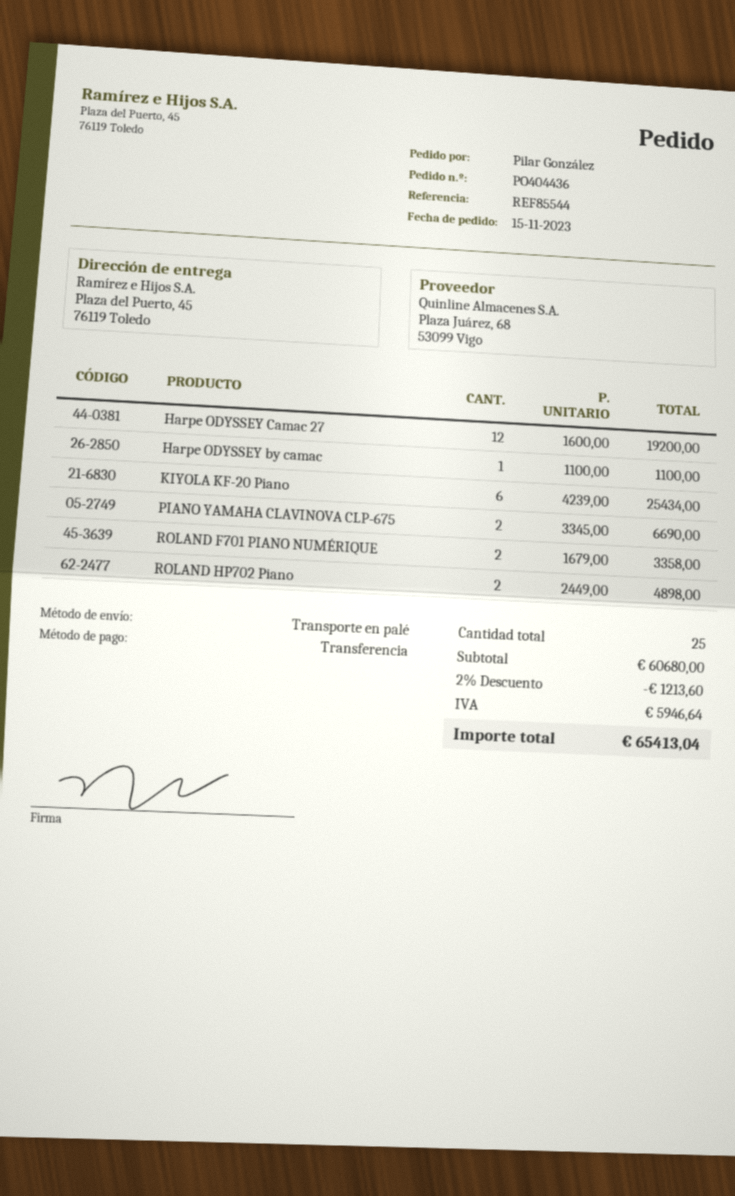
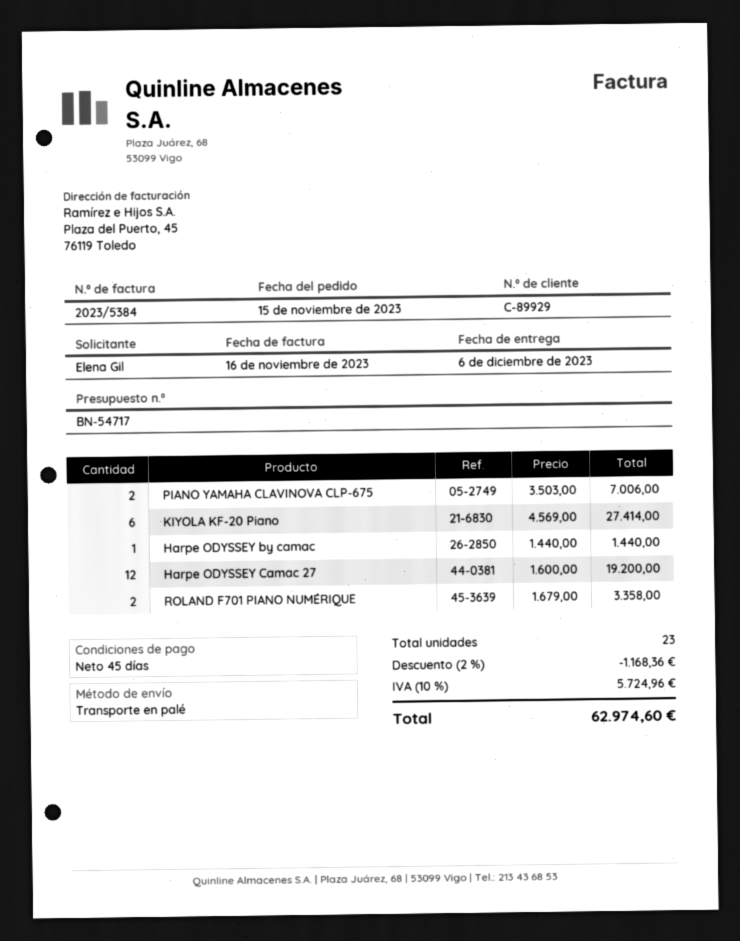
ordered by: Pilar González -> Elena Gil
Harpe ODYSSEY by camac: 1 x 1100.00 = 1100.00 -> 1 x 1440.00 = 1440.00
KIYOLA KF-20 Piano: 6 x 4239.00 = 25434.00 -> 6 x 4569.00 = 27414.00
PIANO YAMAHA CLAVINOVA CLP-675: 2 x 3345.00 = 6690.00 -> 2 x 3503.00 = 7006.00
ROLAND HP702 Piano: 2 x 2449.00 = 4898.00 -> none
total quantity: 25 -> 23
discount: 2% = 1213.60 -> 2% = 1168.36
tax: 5946.64 -> 5724.96
total: 65413.04 -> 62974.60

